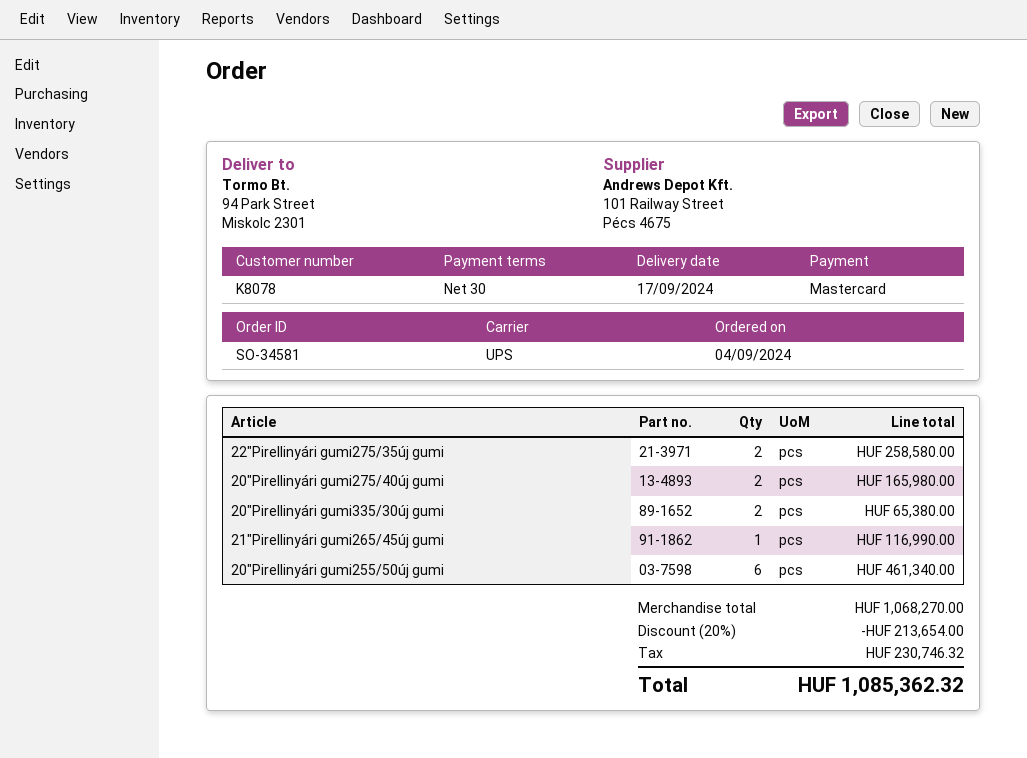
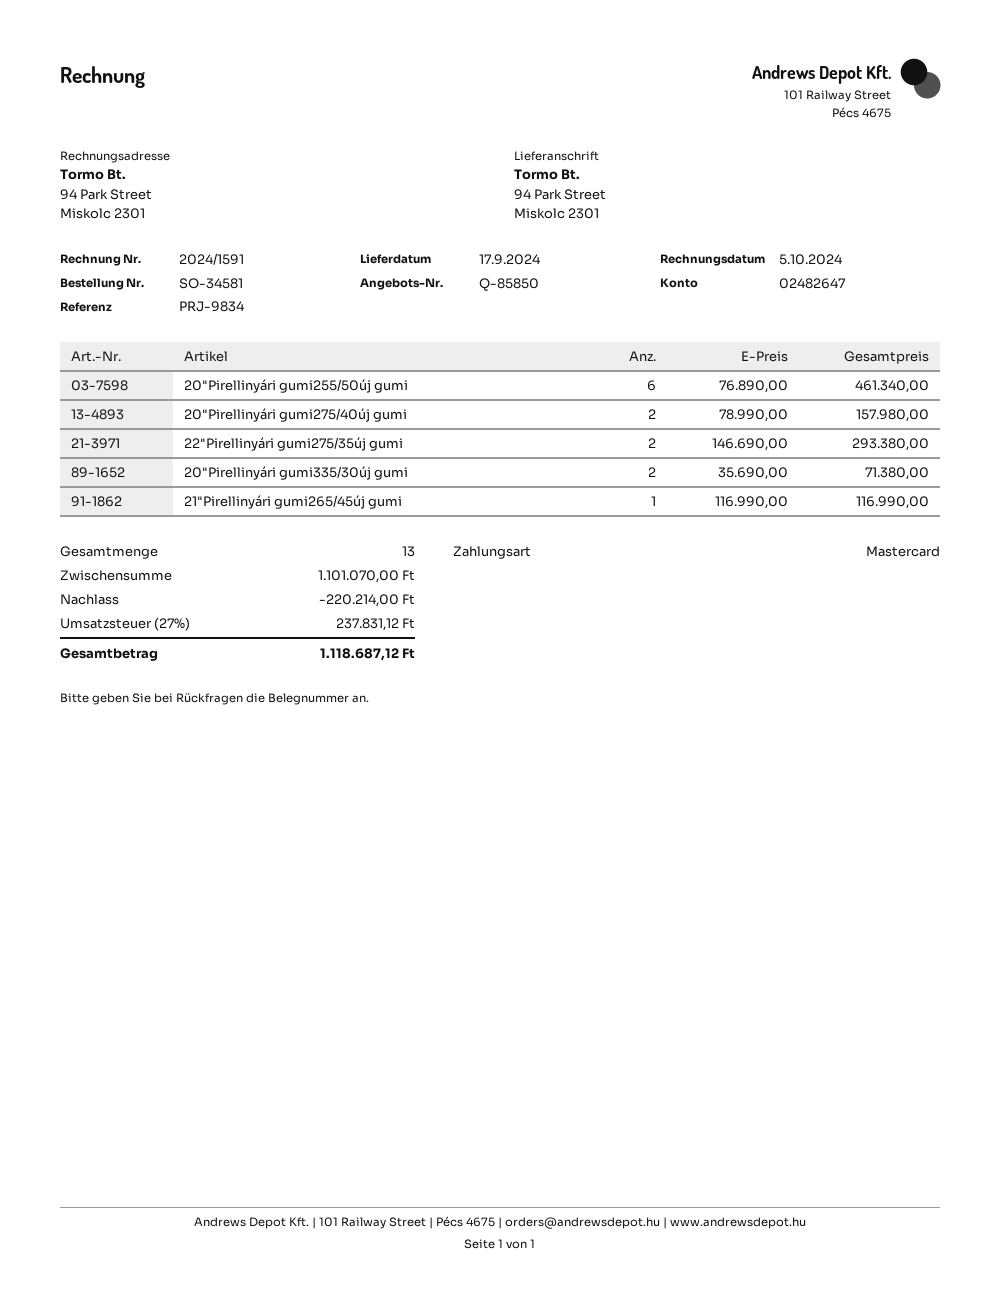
22"Pirellinyári gumi275/35új gumi: 2 for 258580.00 -> 2 for 293380.00
20"Pirellinyári gumi275/40új gumi: 2 for 165980.00 -> 2 for 157980.00
20"Pirellinyári gumi335/30új gumi: 2 for 65380.00 -> 2 for 71380.00
subtotal: 1068270.00 -> 1101070.00
discount: 213654.00 -> 220214.00
tax: 230746.32 -> 237831.12
total: 1085362.32 -> 1118687.12

